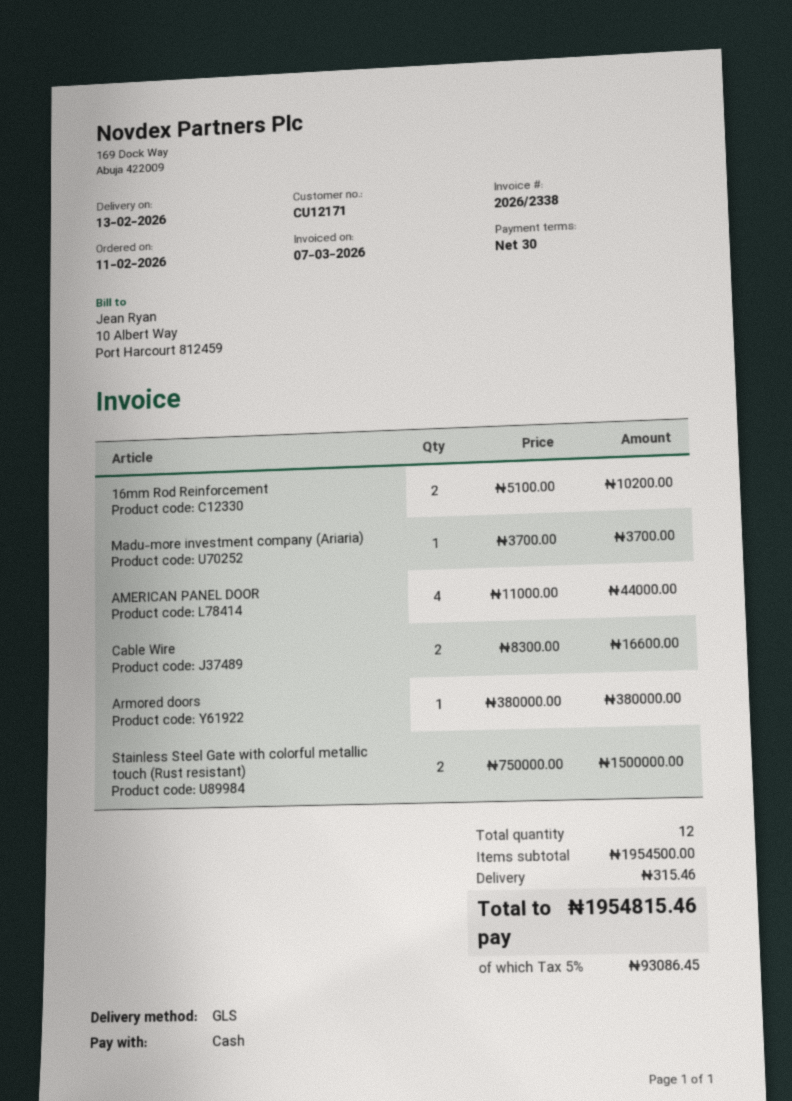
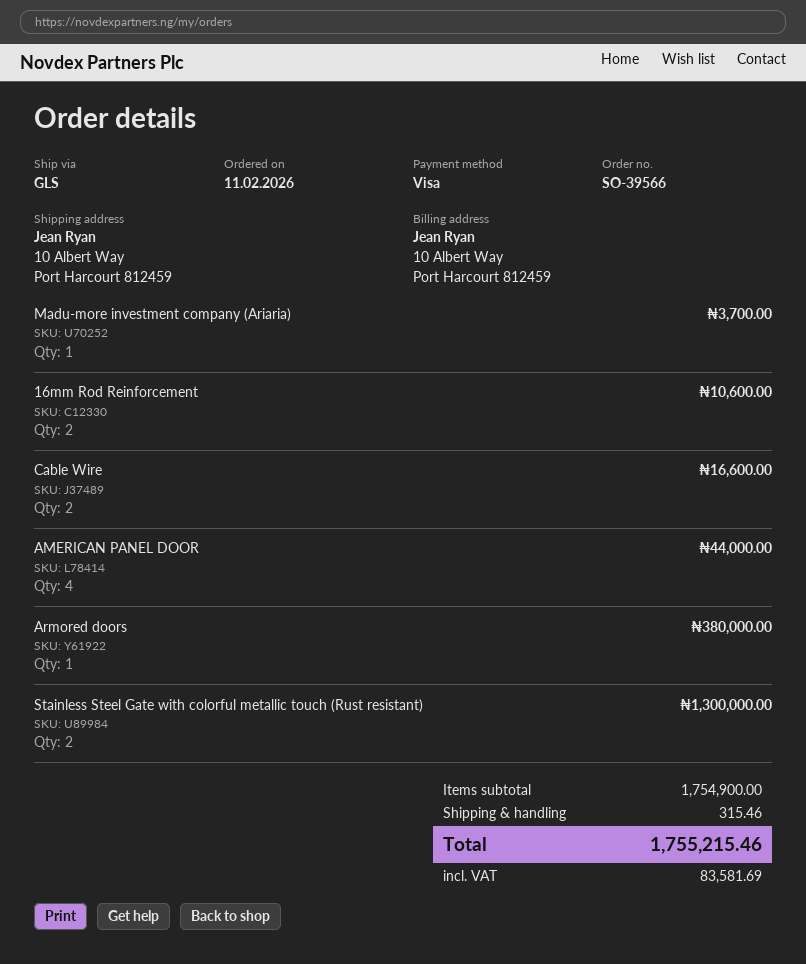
payment method: cash -> Visa
16mm Rod Reinforcement: 2 for 10200.00 -> 2 for 10600.00
Stainless Steel Gate with colorful metallic touch (Rust resistant): 2 for 1500000.00 -> 2 for 1300000.00
subtotal: 1954500.00 -> 1754900.00
tax: 93086.45 -> 83581.69
total: 1954815.46 -> 1755215.46

